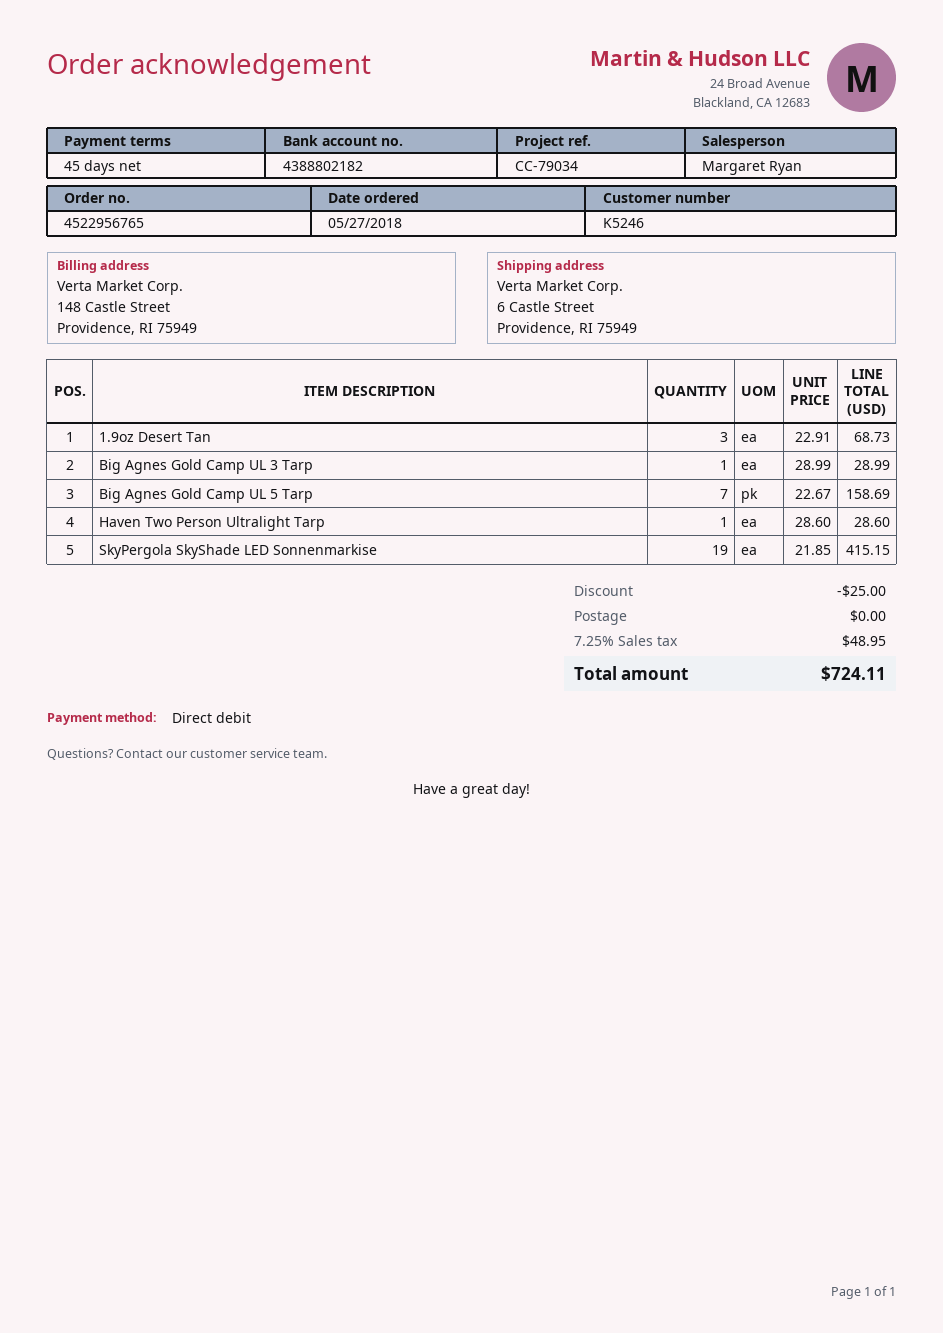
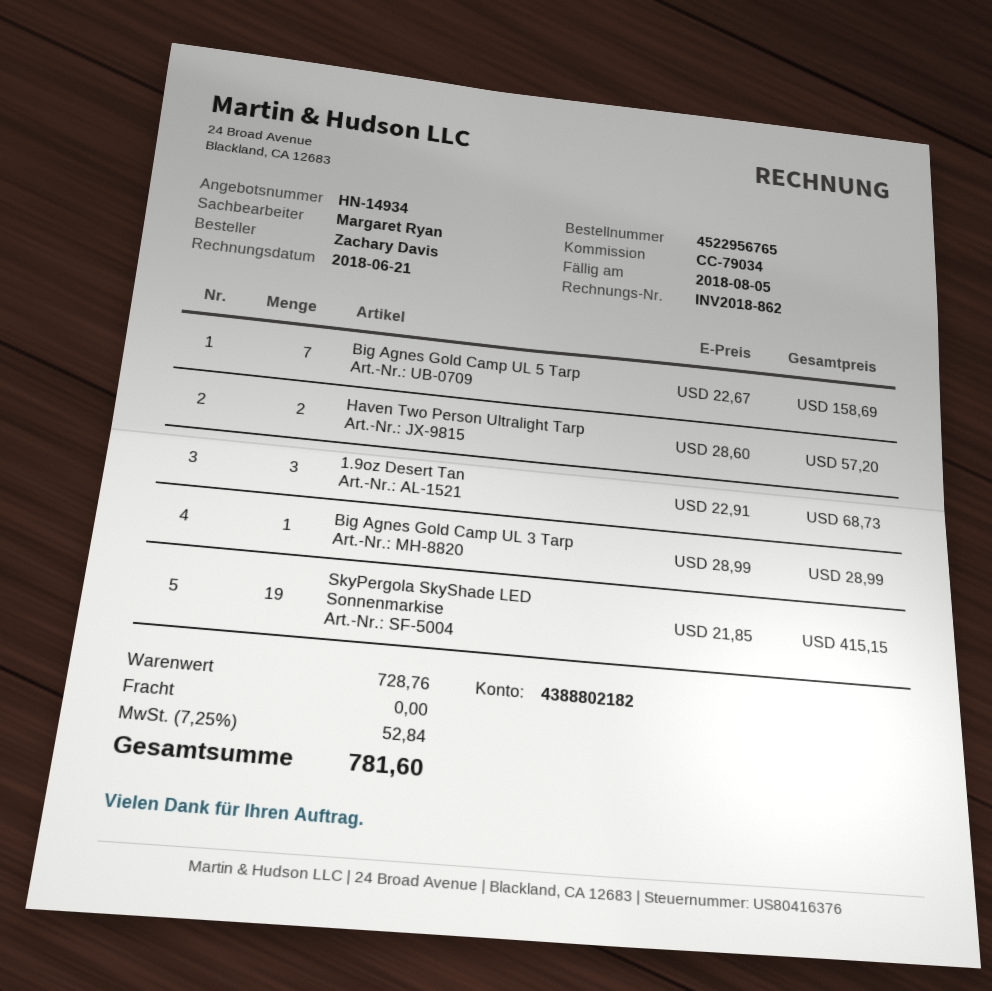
Haven Two Person Ultralight Tarp: 1 x 28.60 = 28.60 -> 2 x 28.60 = 57.20
discount: 25.00 -> none
tax: 7.25% = 48.95 -> 7.25% = 52.84
total: 724.11 -> 781.60

